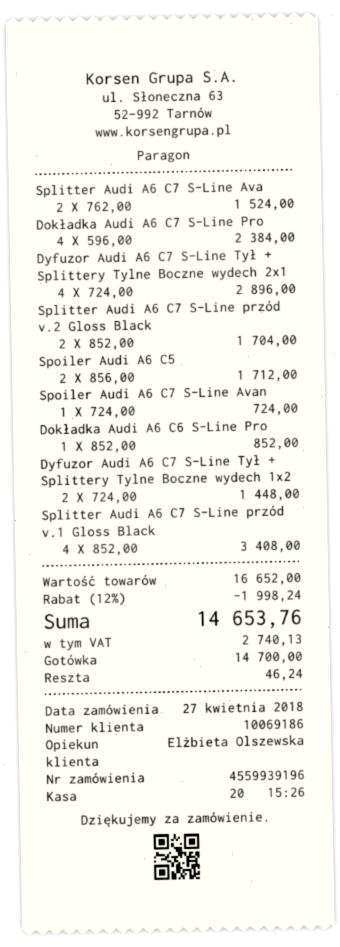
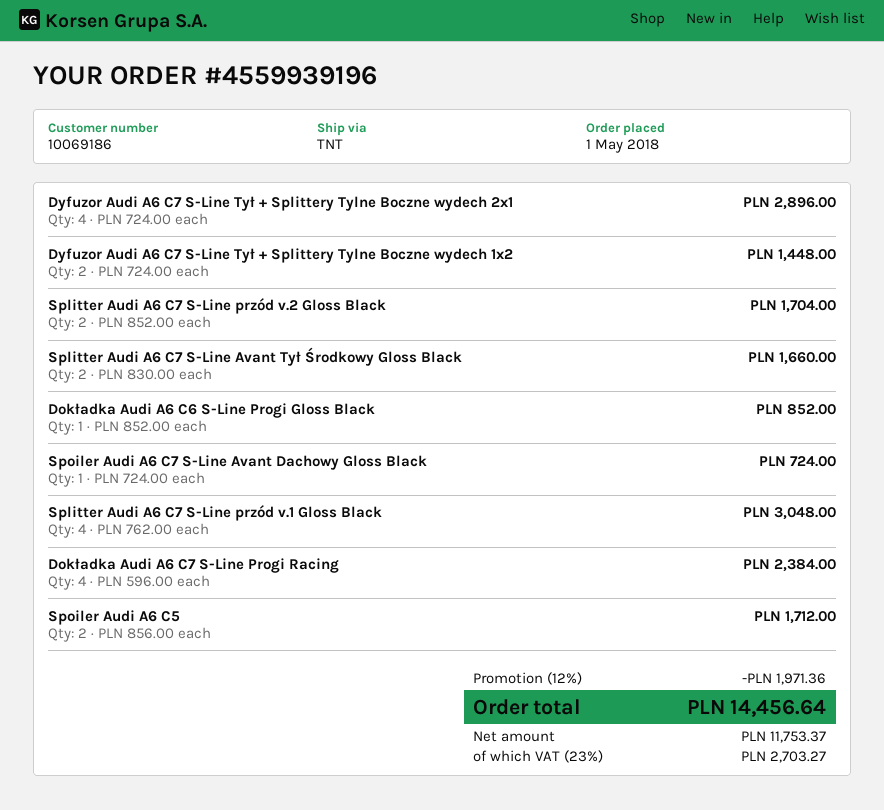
order date: 2018-04-27 -> 2018-05-01
Splitter Audi A6 C7 S-Line Ava: 2 x 762.00 = 1524.00 -> 2 x 830.00 = 1660.00
Splitter Audi A6 C7 S-Line przód v.1 Gloss Black: 4 x 852.00 = 3408.00 -> 4 x 762.00 = 3048.00
discount: 12% = 1998.24 -> 12% = 1971.36
tax: 2740.13 -> 2703.27
total: 14653.76 -> 14456.64

